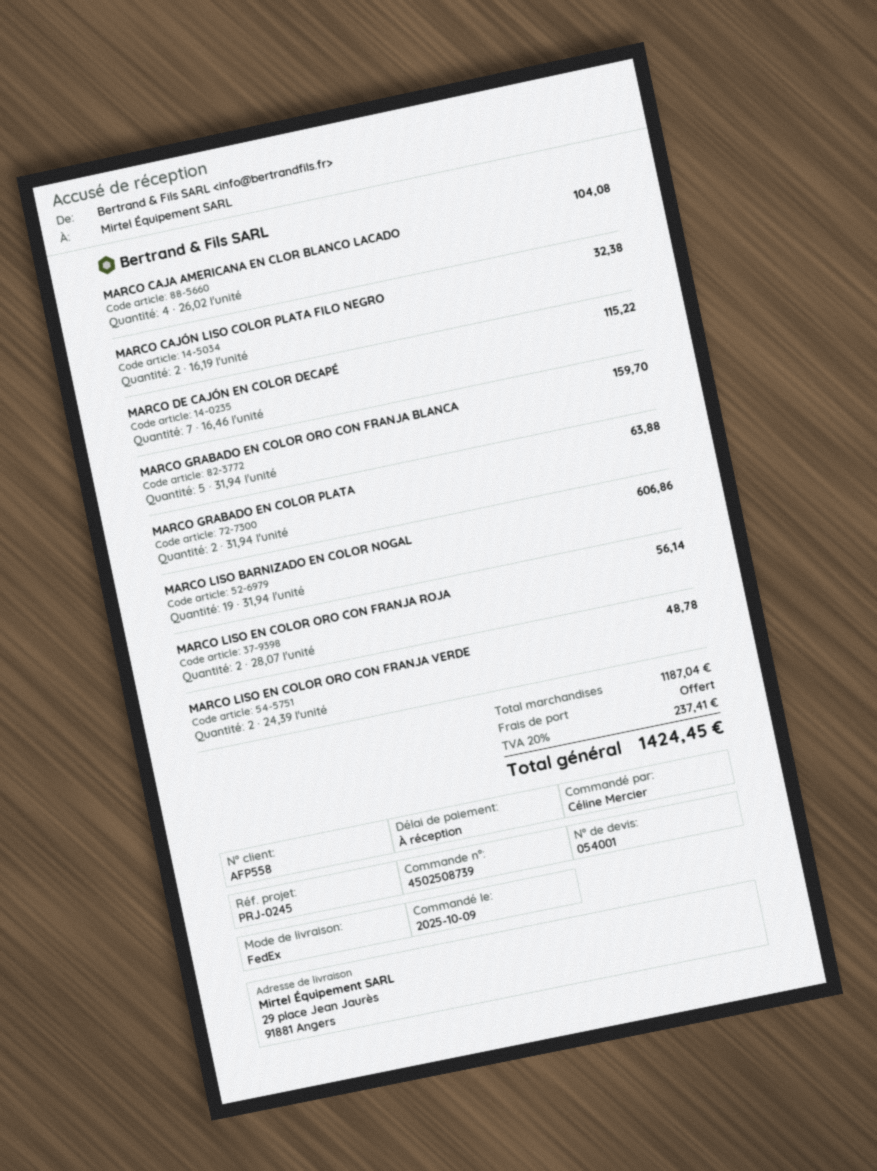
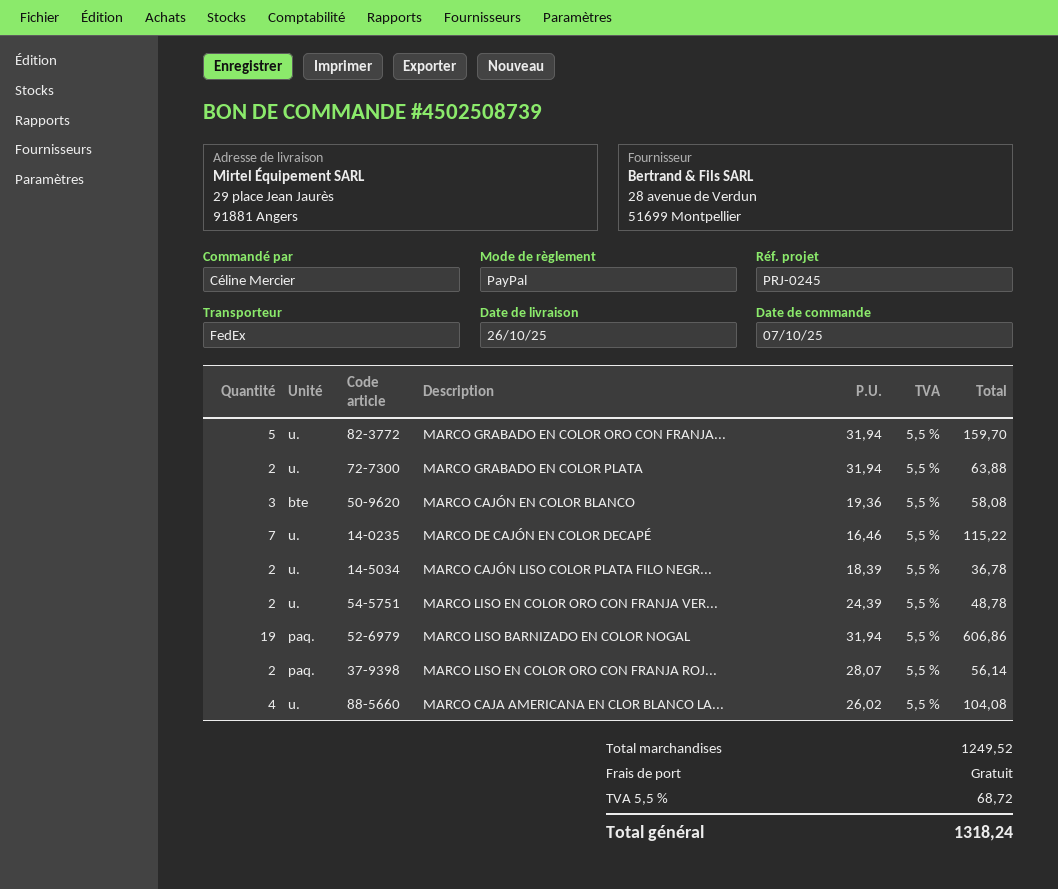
order date: 2025-10-09 -> 2025-10-07
MARCO CAJÓN LISO COLOR PLATA FILO NEGRO: 2 x 16.19 = 32.38 -> 2 x 18.39 = 36.78
MARCO CAJÓN EN COLOR BLANCO: none -> 3 x 19.36 = 58.08
subtotal: 1187.04 -> 1249.52
tax: 20% = 237.41 -> 5.5% = 68.72
total: 1424.45 -> 1318.24

